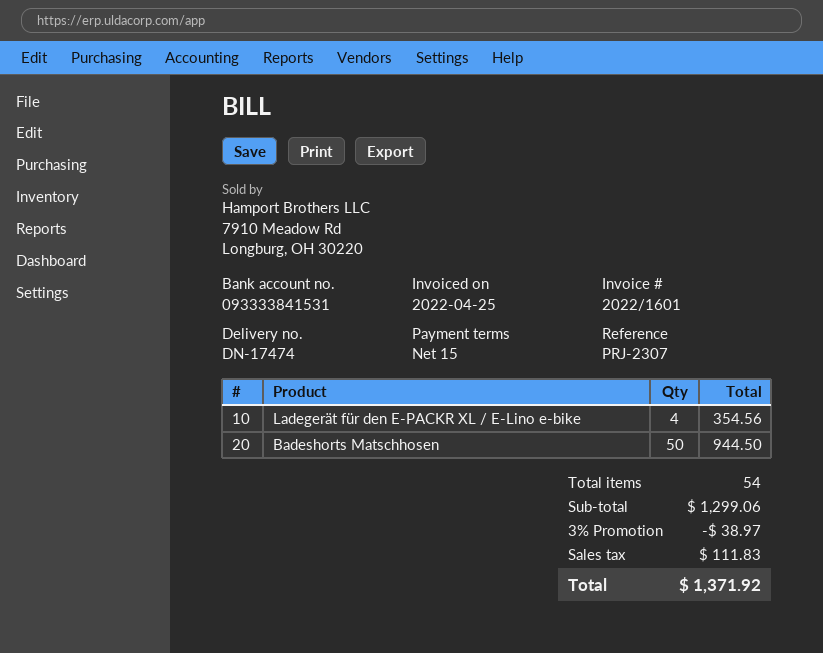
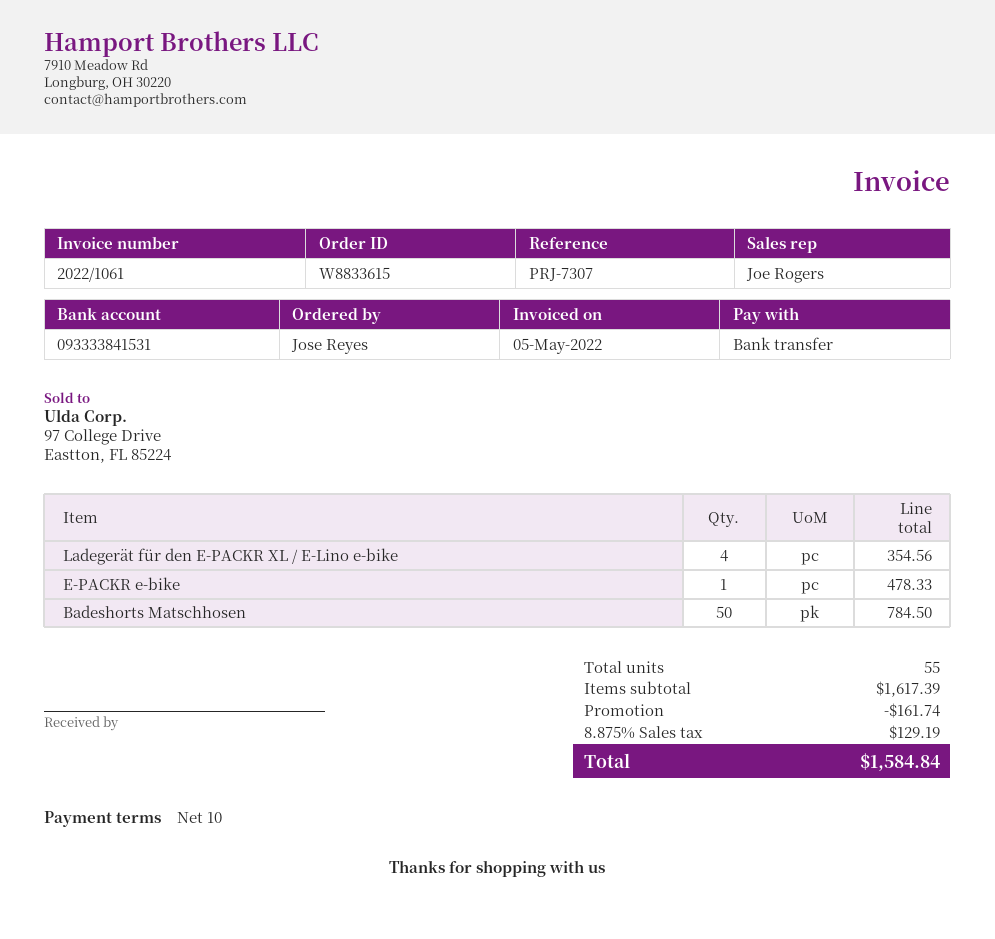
invoice number: 2022/1601 -> 2022/1061
invoice date: 2022-04-25 -> 2022-05-05
payment terms: 15 days -> 10 days
reference: PRJ-2307 -> PRJ-7307
Badeshorts Matschhosen: 50 for 944.50 -> 50 for 784.50
E-PACKR e-bike: none -> 1 for 478.33
total quantity: 54 -> 55
subtotal: 1299.06 -> 1617.39
discount: 38.97 -> 161.74
tax: 111.83 -> 129.19
total: 1371.92 -> 1584.84

